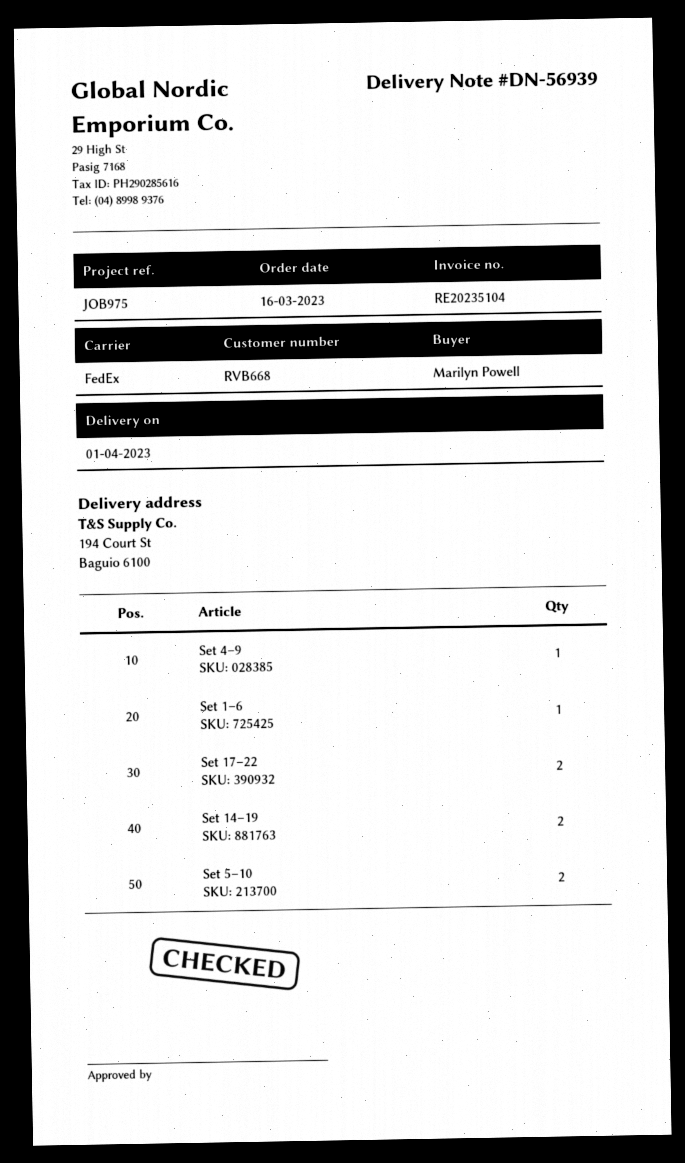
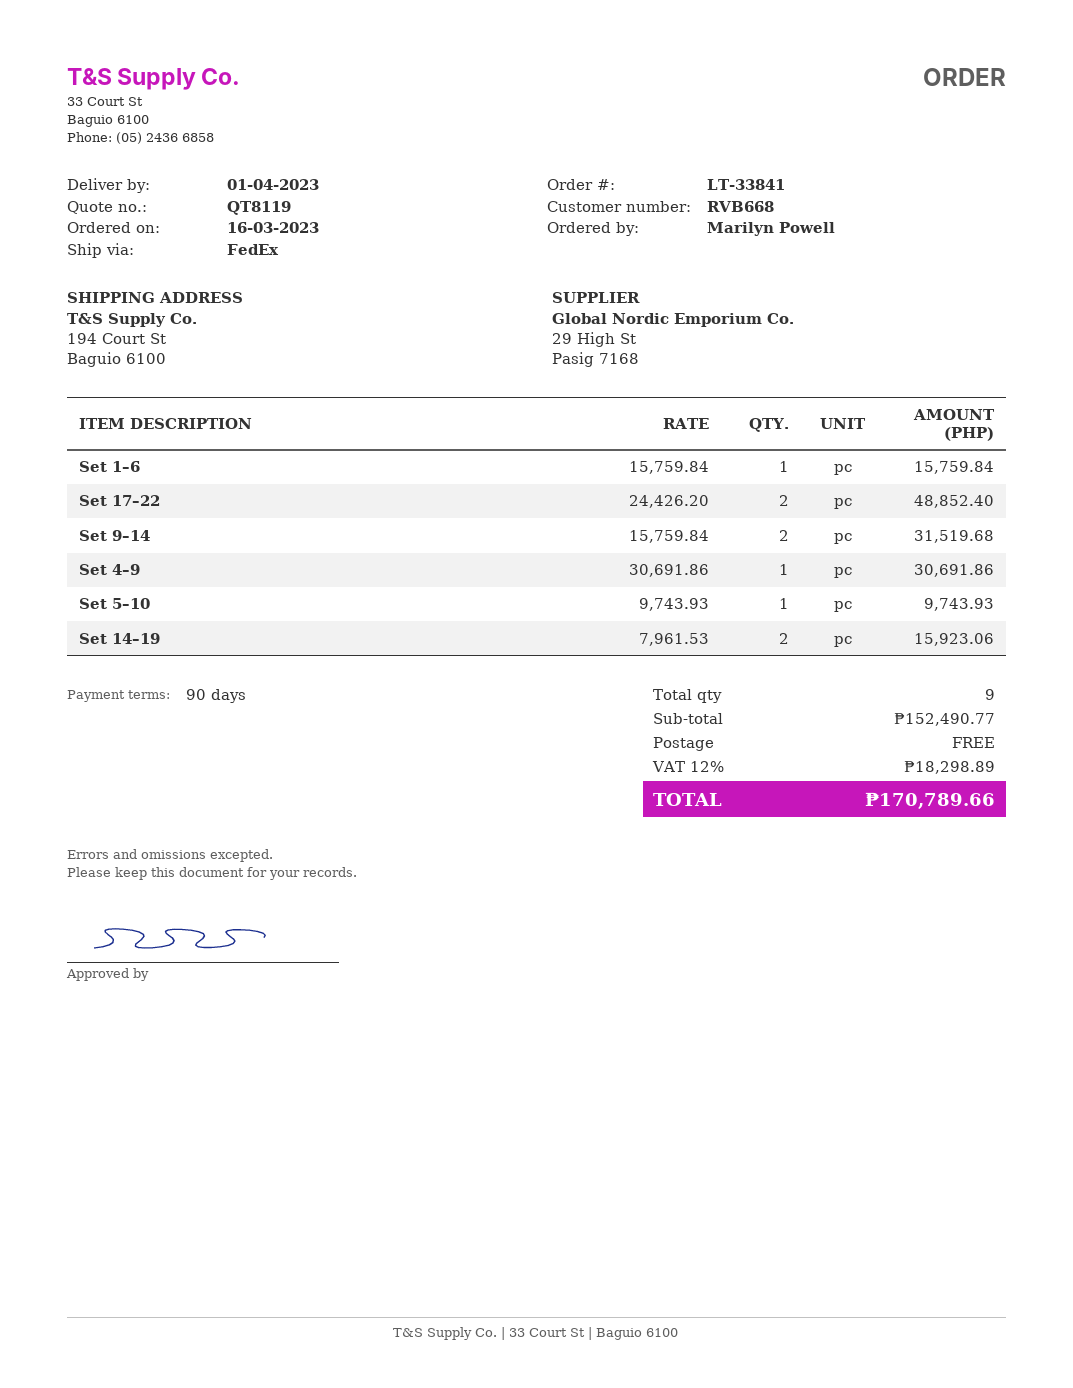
Set 5–10: 2 -> 1
Set 9–14: none -> 2

